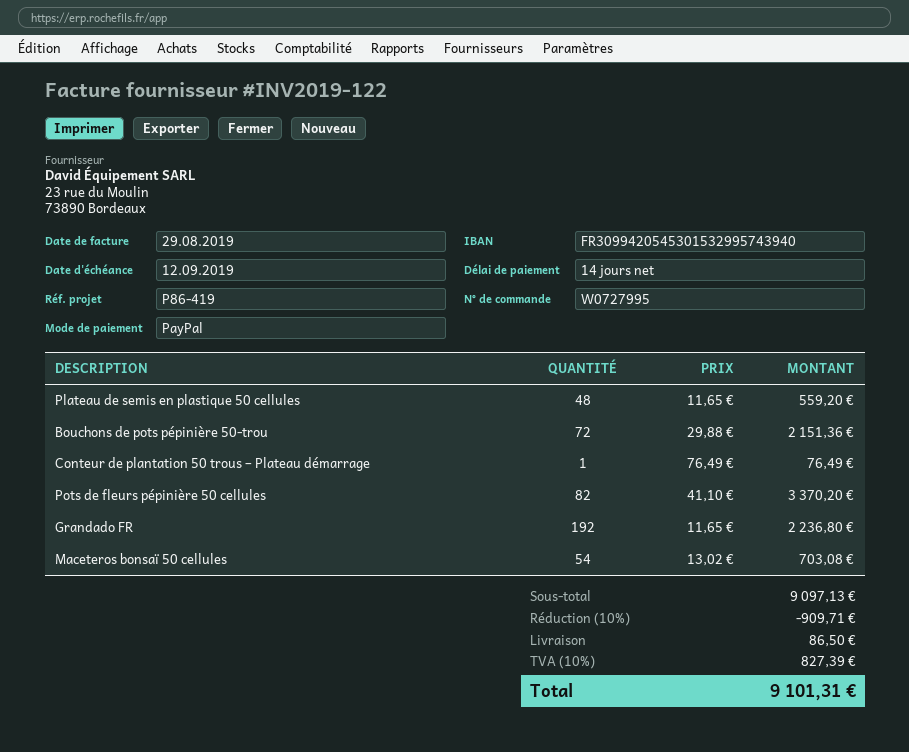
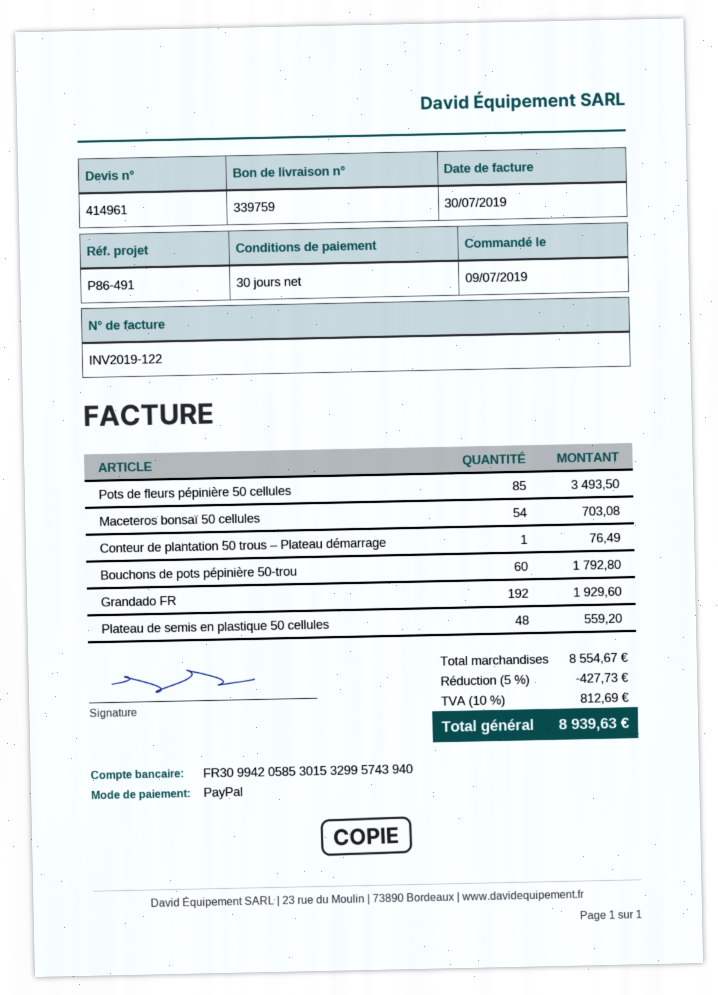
invoice date: 2019-08-29 -> 2019-07-30
payment terms: 14 days -> 30 days
reference: P86-419 -> P86-491
bank account: FR3099420545301532995743940 -> FR3099420585301532995743940
Bouchons de pots pépinière 50‑trou: 72 for 2151.36 -> 60 for 1792.80
Pots de fleurs pépinière 50 cellules: 82 for 3370.20 -> 85 for 3493.50
Grandado FR: 192 for 2236.80 -> 192 for 1929.60
subtotal: 9097.13 -> 8554.67
discount: 10% = 909.71 -> 5% = 427.73
shipping: 86.50 -> none
tax: 10% = 827.39 -> 10% = 812.69
total: 9101.31 -> 8939.63

